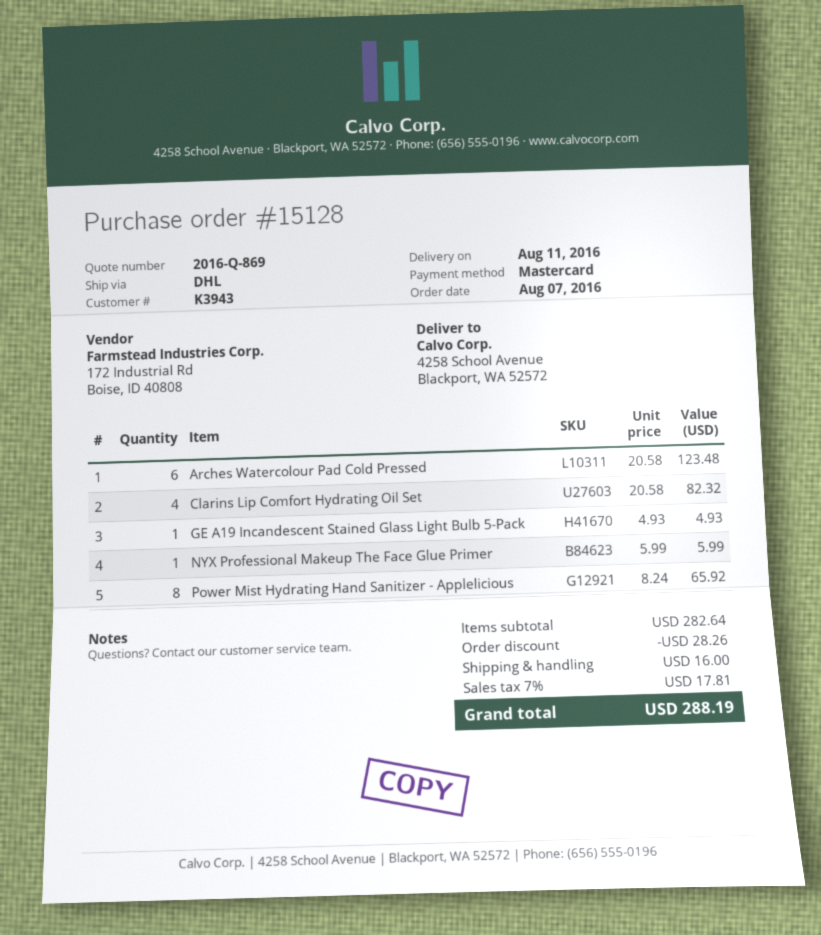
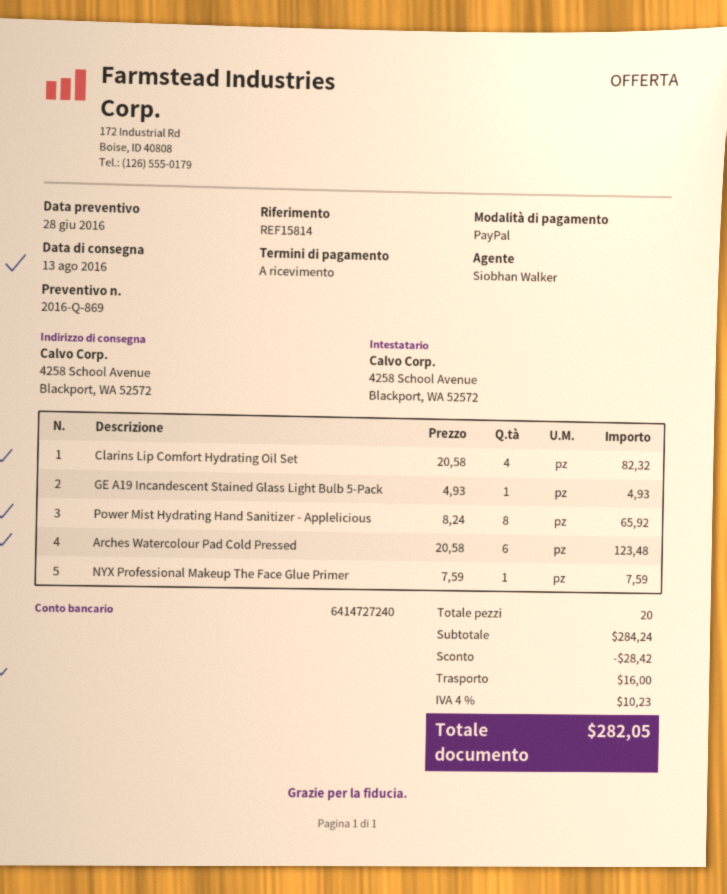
delivery date: 2016-08-11 -> 2016-08-13
payment method: Mastercard -> PayPal
NYX Professional Makeup The Face Glue Primer: 1 x 5.99 = 5.99 -> 1 x 7.59 = 7.59
subtotal: 282.64 -> 284.24
discount: 28.26 -> 28.42
tax: 7% = 17.81 -> 4% = 10.23
total: 288.19 -> 282.05

